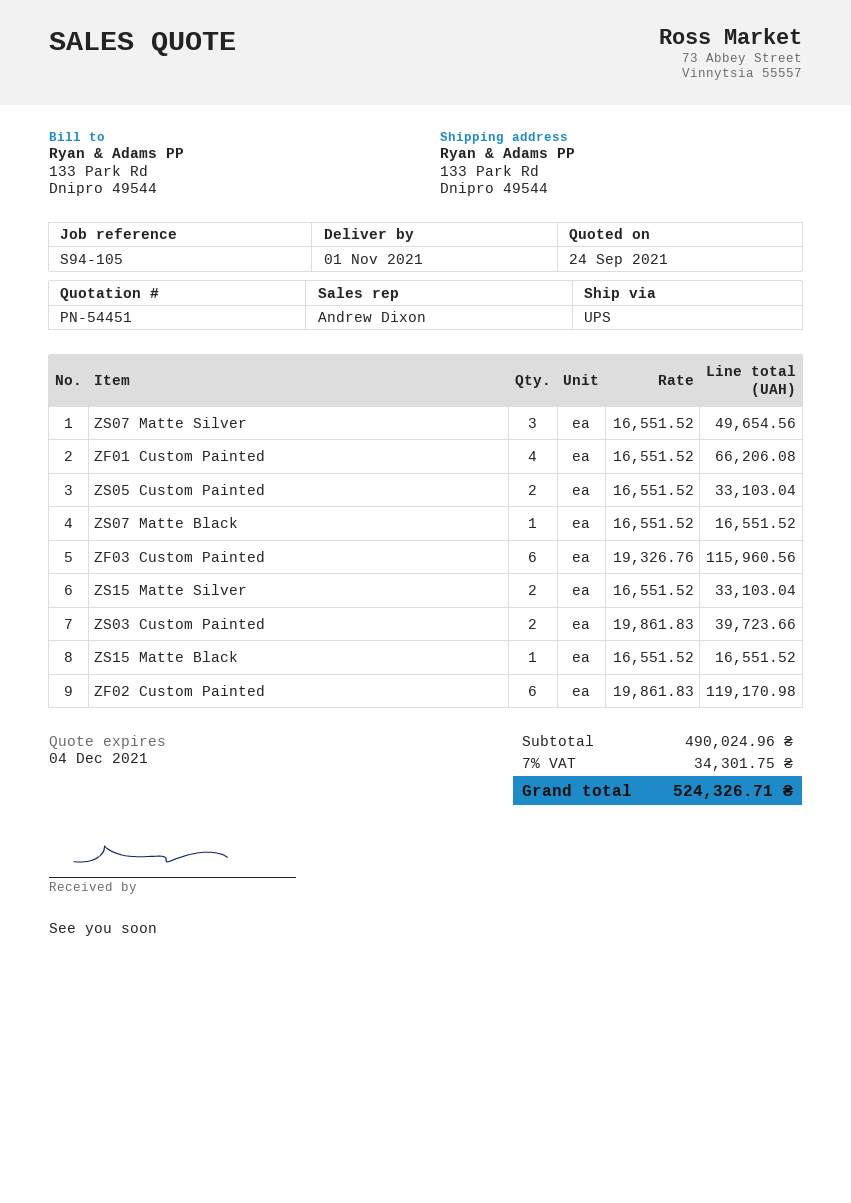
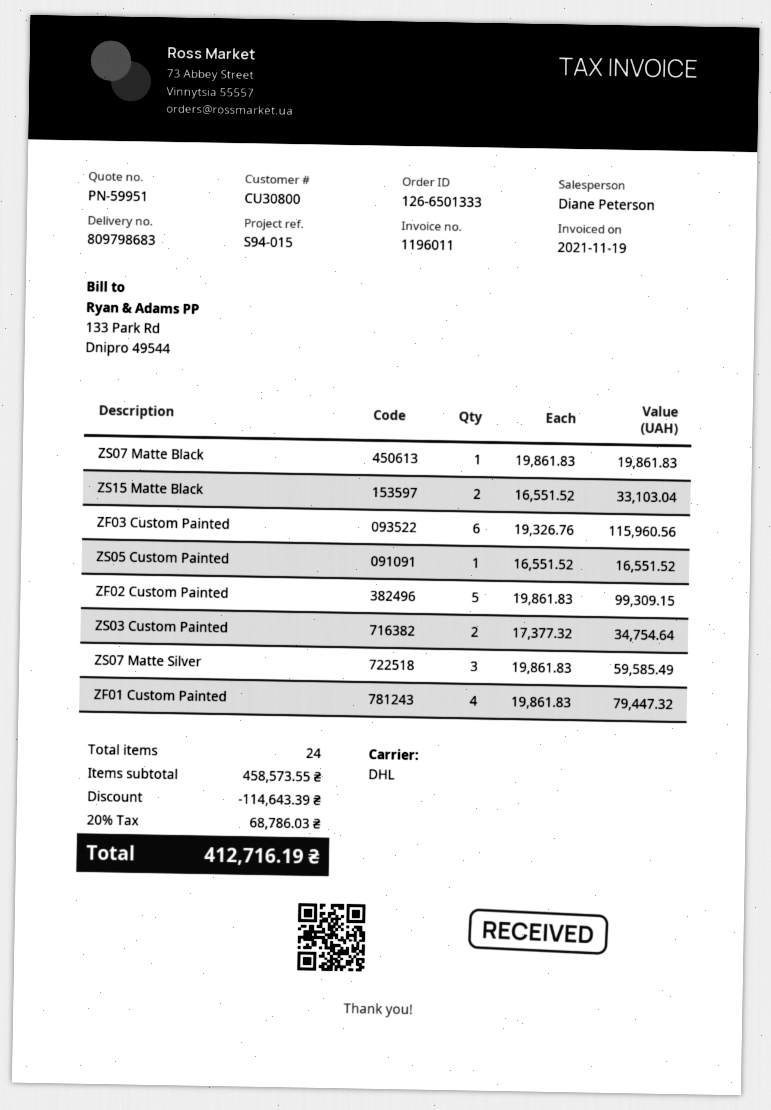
quote number: PN-54451 -> PN-59951
reference: S94-105 -> S94-015
sales rep: Andrew Dixon -> Diane Peterson
shipping method: UPS -> DHL
ZS07 Matte Silver: 3 x 16551.52 = 49654.56 -> 3 x 19861.83 = 59585.49
ZF01 Custom Painted: 4 x 16551.52 = 66206.08 -> 4 x 19861.83 = 79447.32
ZS05 Custom Painted: 2 x 16551.52 = 33103.04 -> 1 x 16551.52 = 16551.52
ZS07 Matte Black: 1 x 16551.52 = 16551.52 -> 1 x 19861.83 = 19861.83
ZS15 Matte Silver: 2 x 16551.52 = 33103.04 -> none
ZS03 Custom Painted: 2 x 19861.83 = 39723.66 -> 2 x 17377.32 = 34754.64
ZS15 Matte Black: 1 x 16551.52 = 16551.52 -> 2 x 16551.52 = 33103.04
ZF02 Custom Painted: 6 x 19861.83 = 119170.98 -> 5 x 19861.83 = 99309.15
subtotal: 490024.96 -> 458573.55
discount: none -> 114643.39
tax: 7% = 34301.75 -> 20% = 68786.03
total: 524326.71 -> 412716.19

